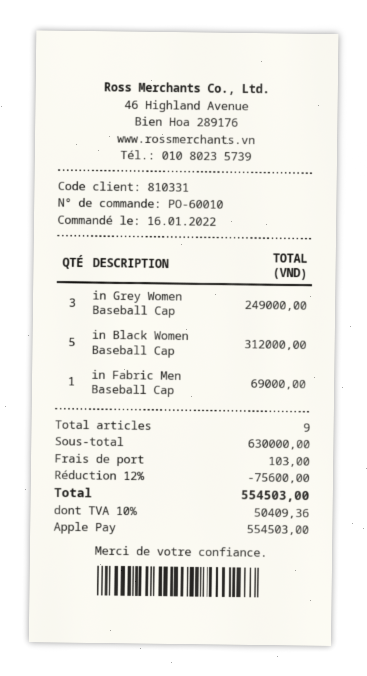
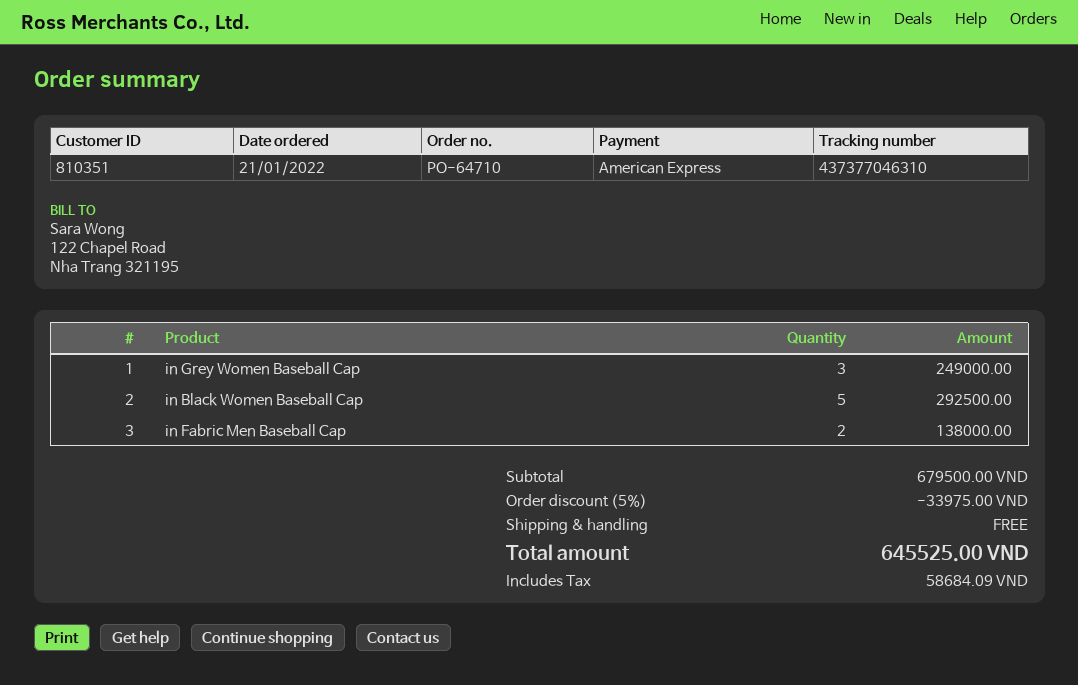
order number: PO-60010 -> PO-64710
order date: 2022-01-16 -> 2022-01-21
customer number: 810331 -> 810351
payment method: Apple Pay -> American Express
in Black Women Baseball Cap: 5 for 312000.00 -> 5 for 292500.00
in Fabric Men Baseball Cap: 1 for 69000.00 -> 2 for 138000.00
subtotal: 630000.00 -> 679500.00
discount: 12% = 75600.00 -> 5% = 33975.00
shipping: 103.00 -> 0.00
tax: 50409.36 -> 58684.09
total: 554503.00 -> 645525.00

